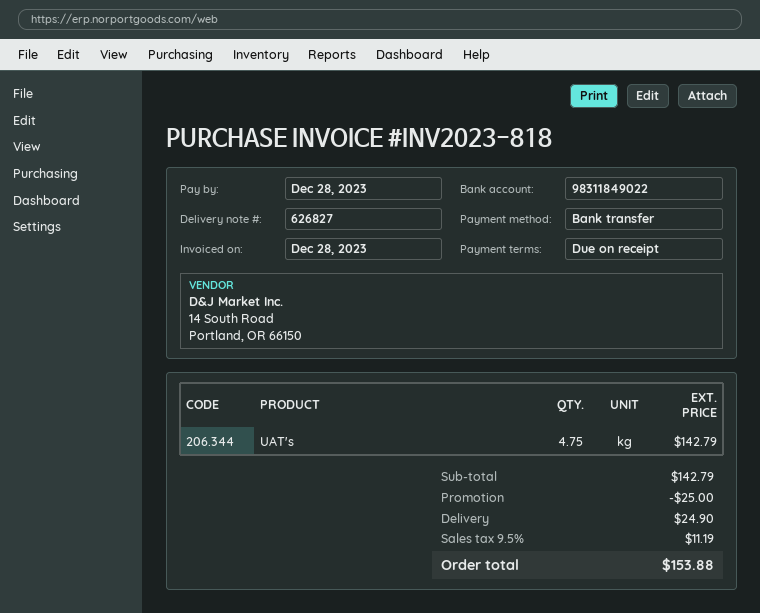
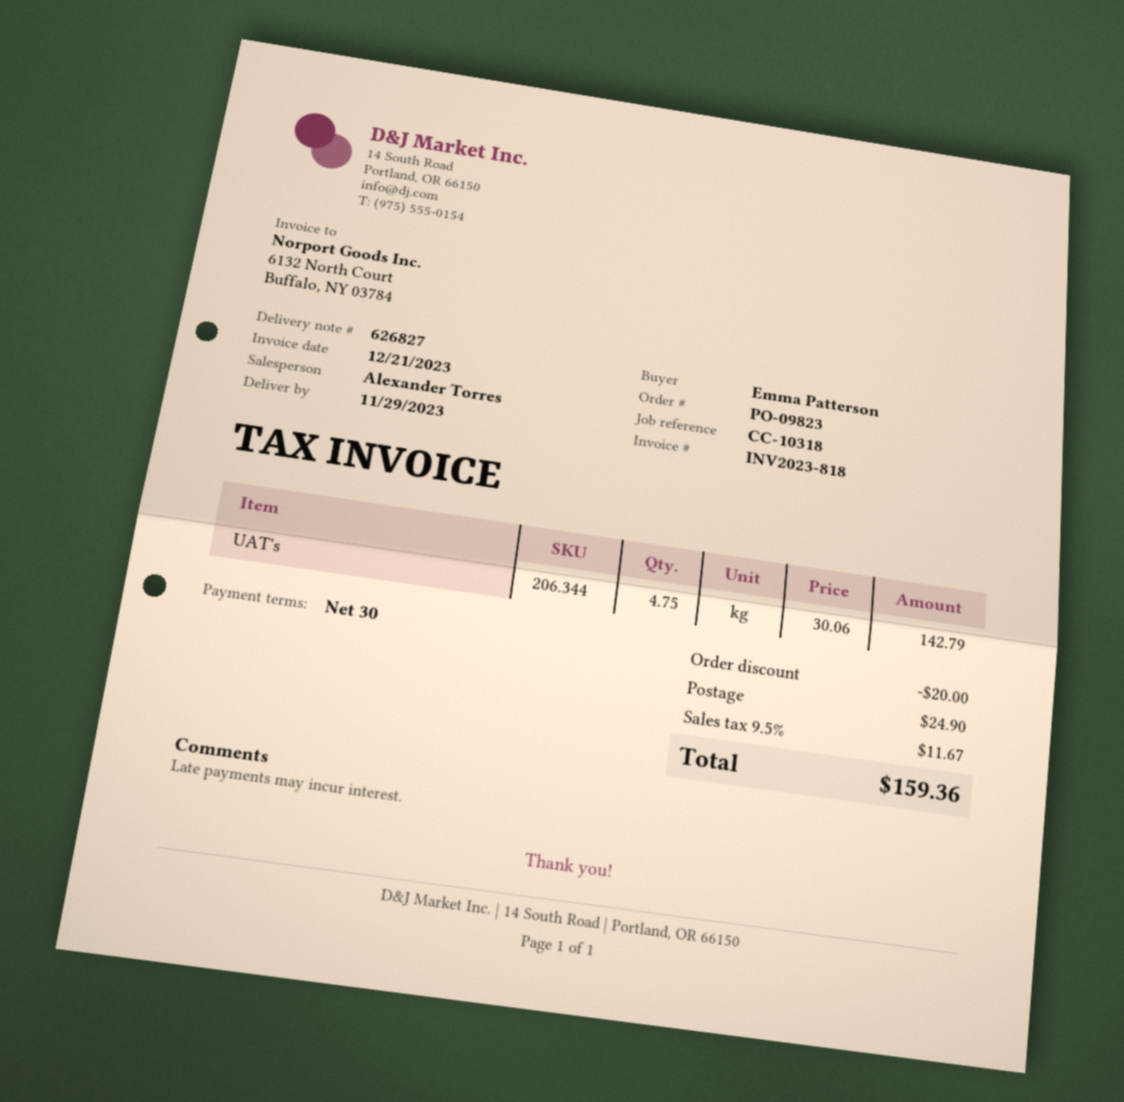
invoice date: 2023-12-28 -> 2023-12-21
payment terms: on receipt -> 30 days
discount: 25.00 -> 20.00
tax: 9.5% = 11.19 -> 9.5% = 11.67
total: 153.88 -> 159.36

